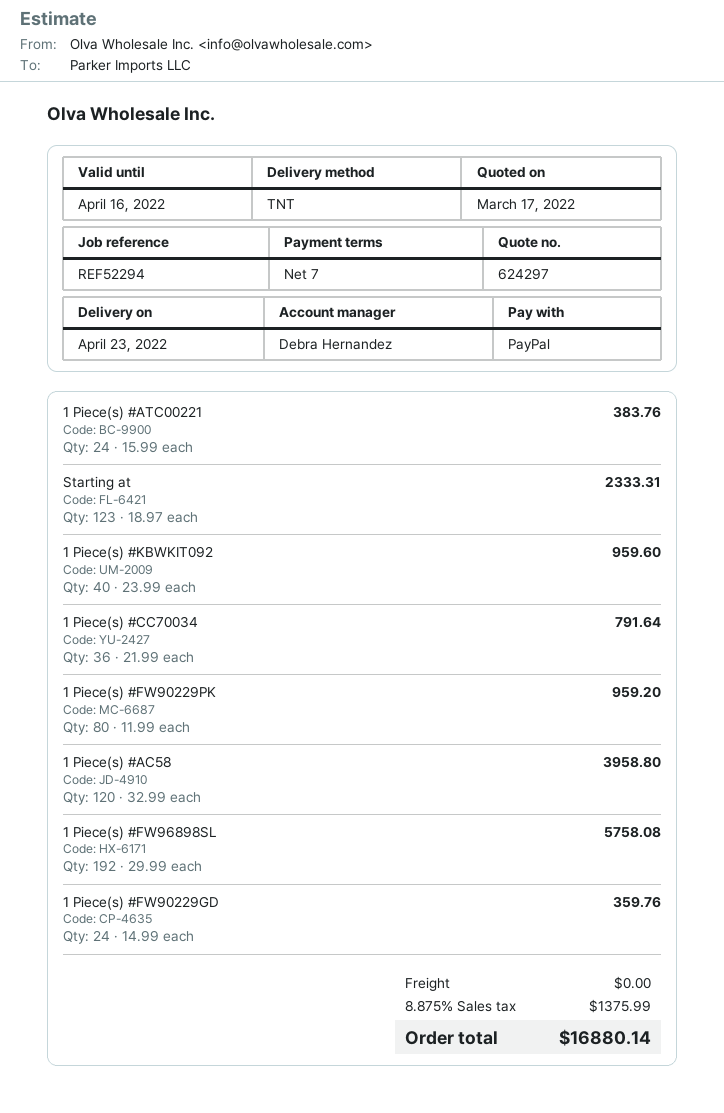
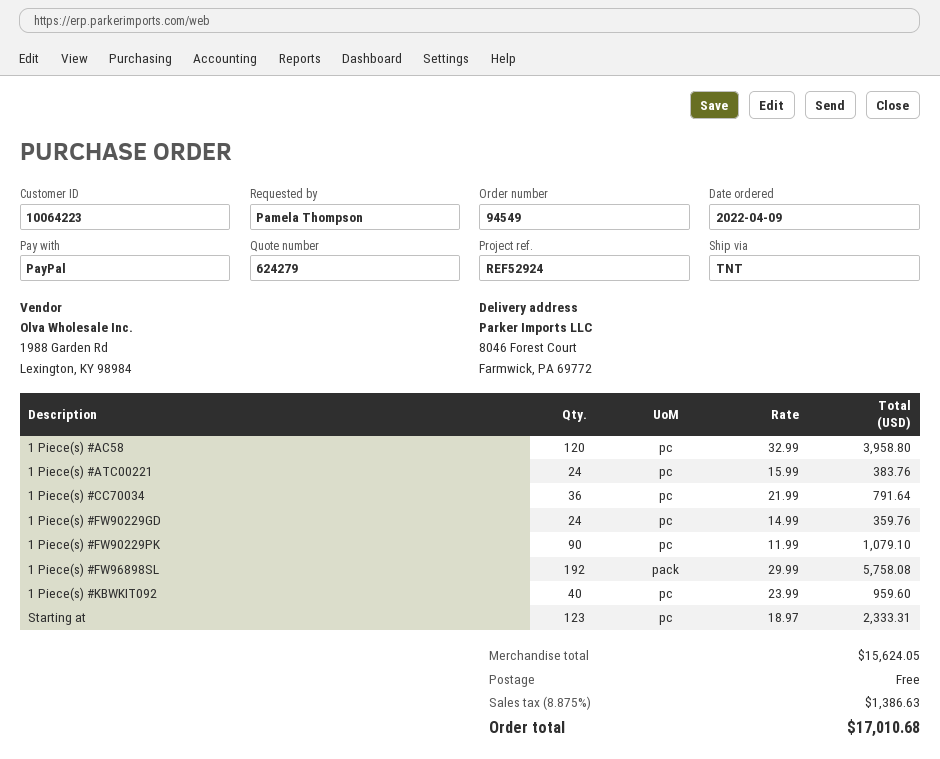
quote number: 624297 -> 624279
reference: REF52294 -> REF52924
1 Piece(s) #FW90229PK: 80 x 11.99 = 959.20 -> 90 x 11.99 = 1079.10
tax: 8.875% = 1375.99 -> 8.875% = 1386.63
total: 16880.14 -> 17010.68

